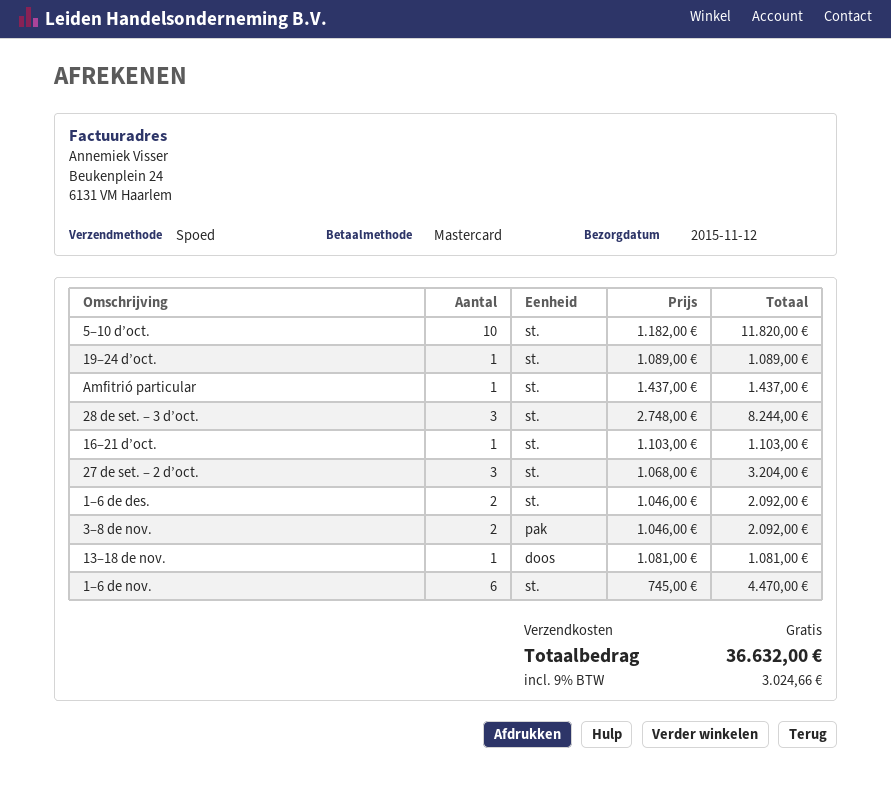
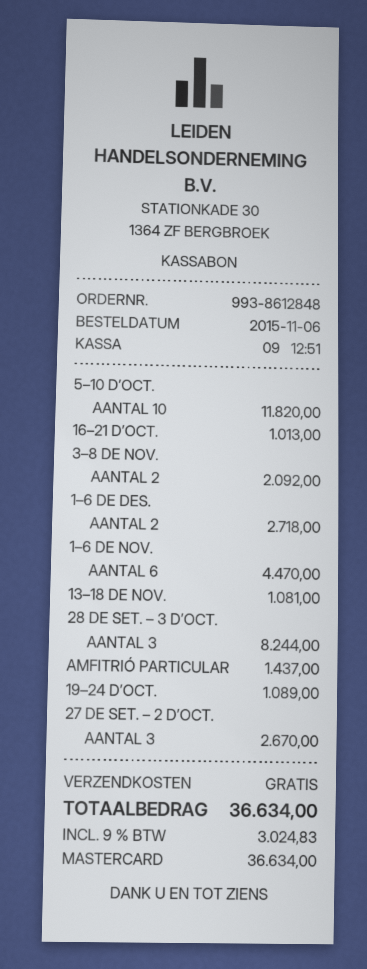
16–21 d’oct.: 1 for 1103.00 -> 1 for 1013.00
27 de set. – 2 d’oct.: 3 for 3204.00 -> 3 for 2670.00
1–6 de des.: 2 for 2092.00 -> 2 for 2718.00
tax: 9% = 3024.66 -> 9% = 3024.83
total: 36632.00 -> 36634.00

